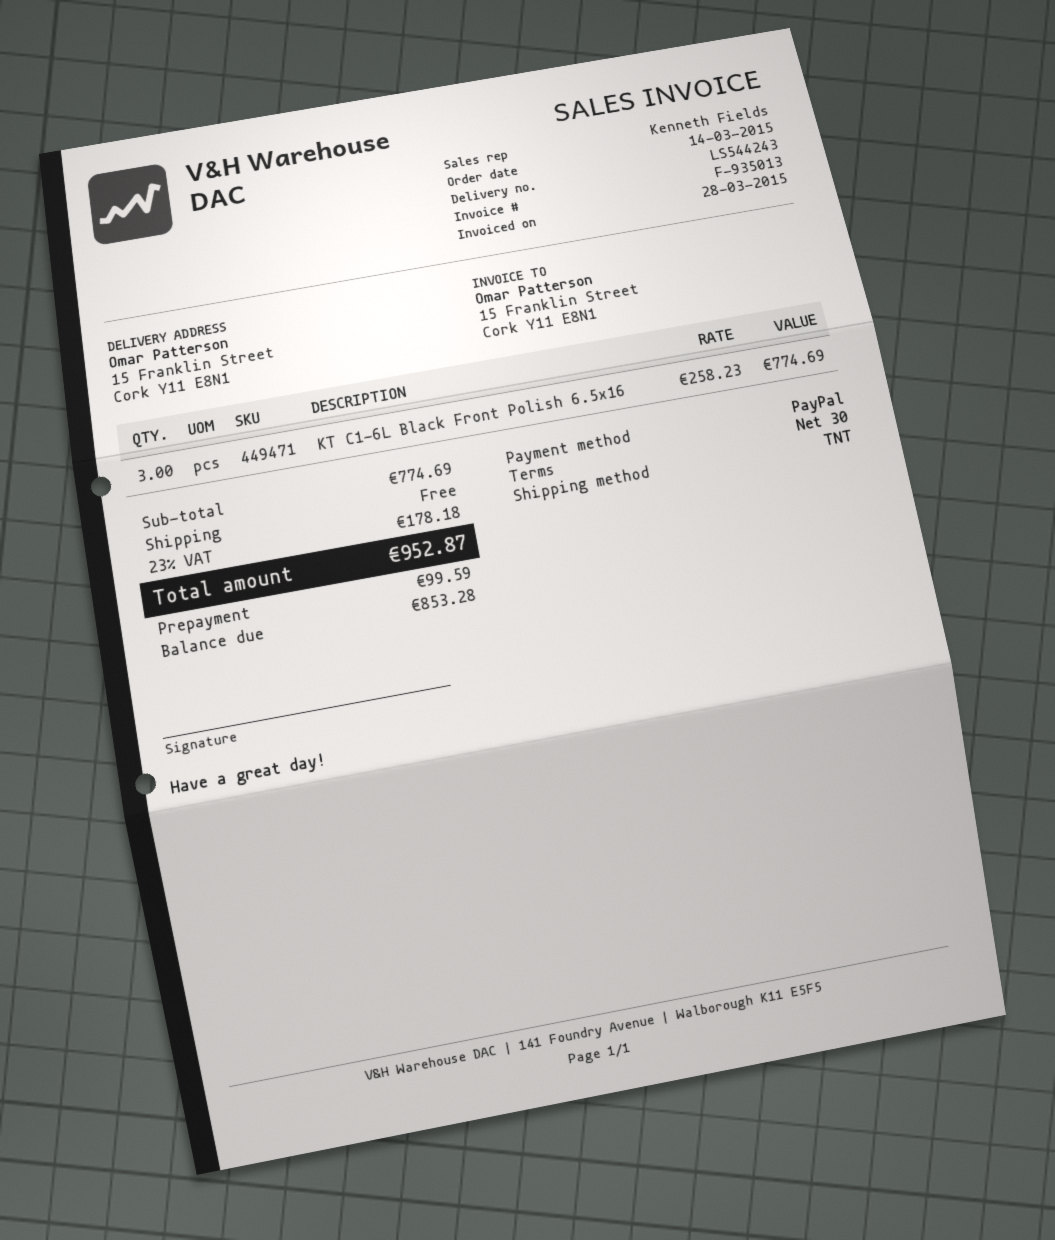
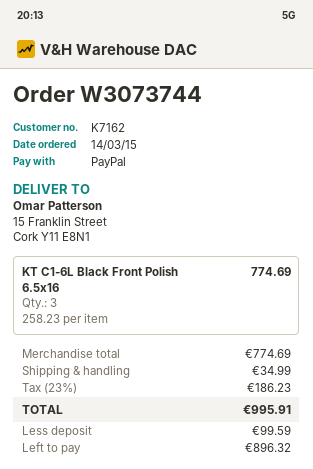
shipping: 0.00 -> 34.99
tax: 23% = 178.18 -> 23% = 186.23
total: 952.87 -> 995.91
balance: 853.28 -> 896.32

